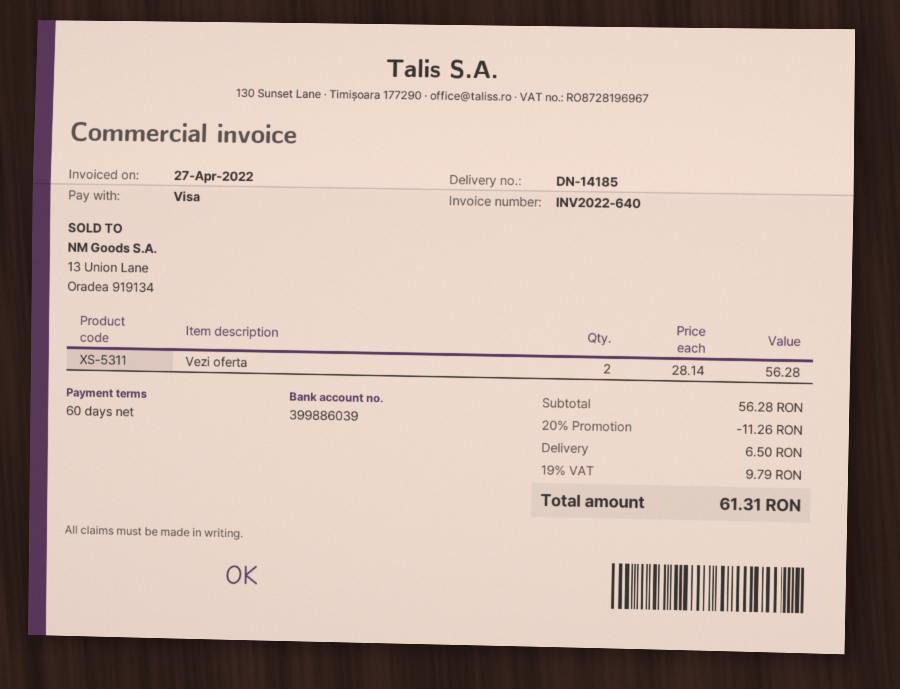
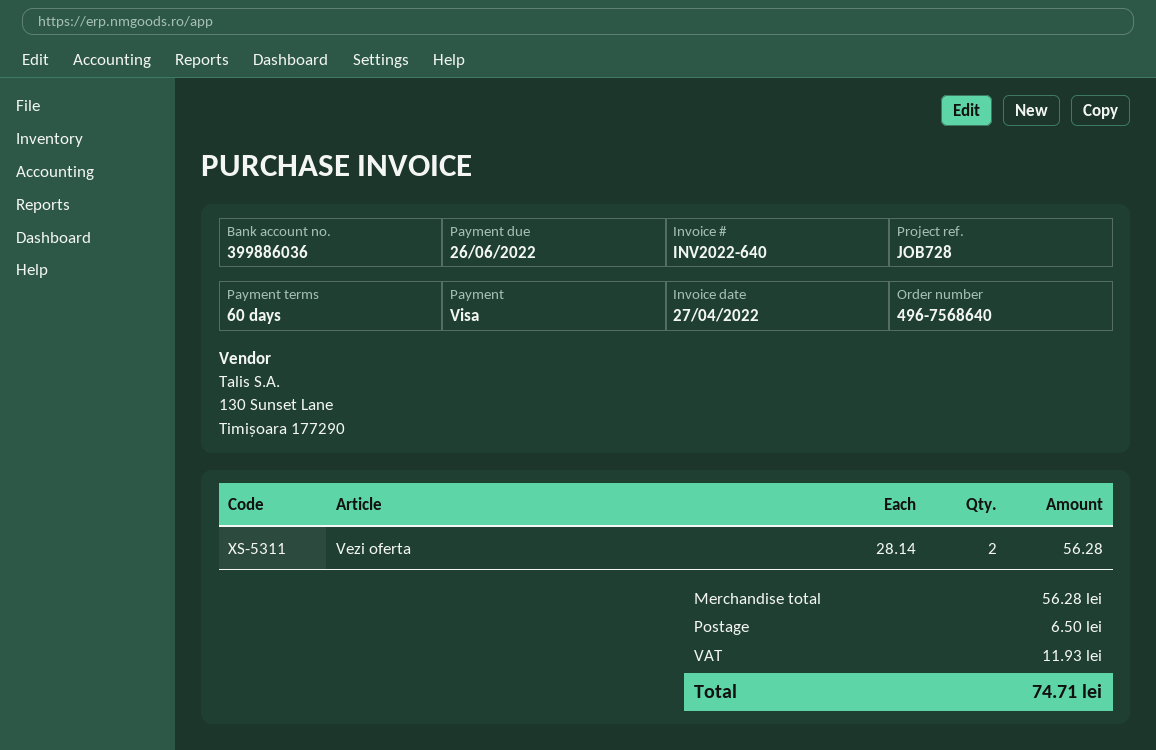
bank account: 399886039 -> 399886036
discount: 20% = 11.26 -> none
tax: 9.79 -> 11.93
total: 61.31 -> 74.71

